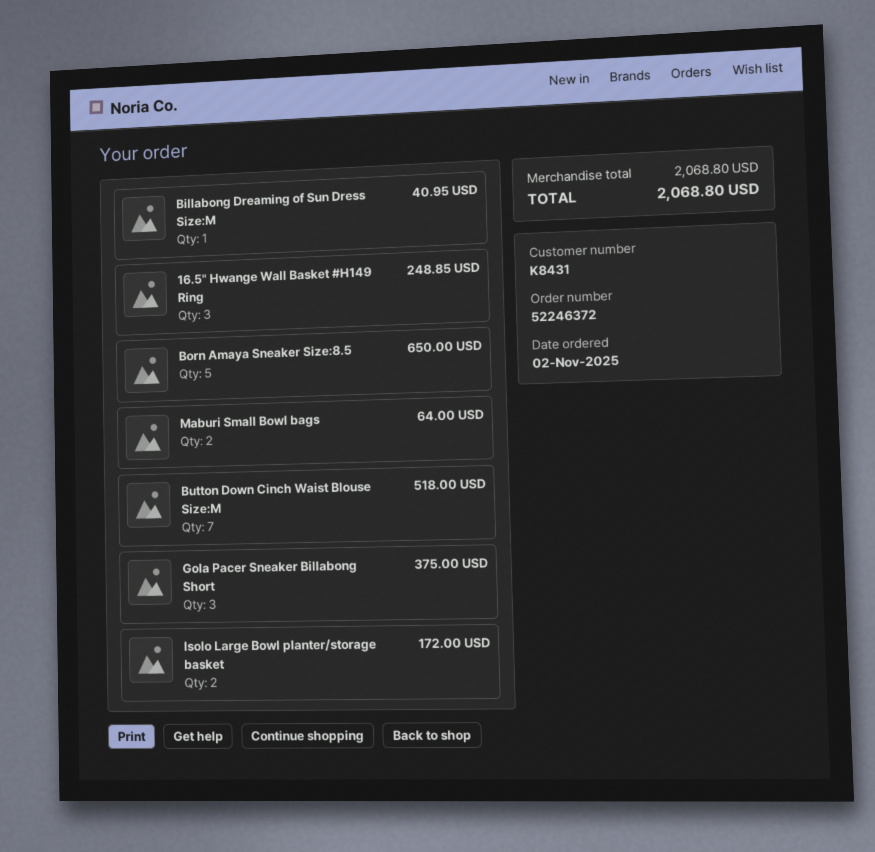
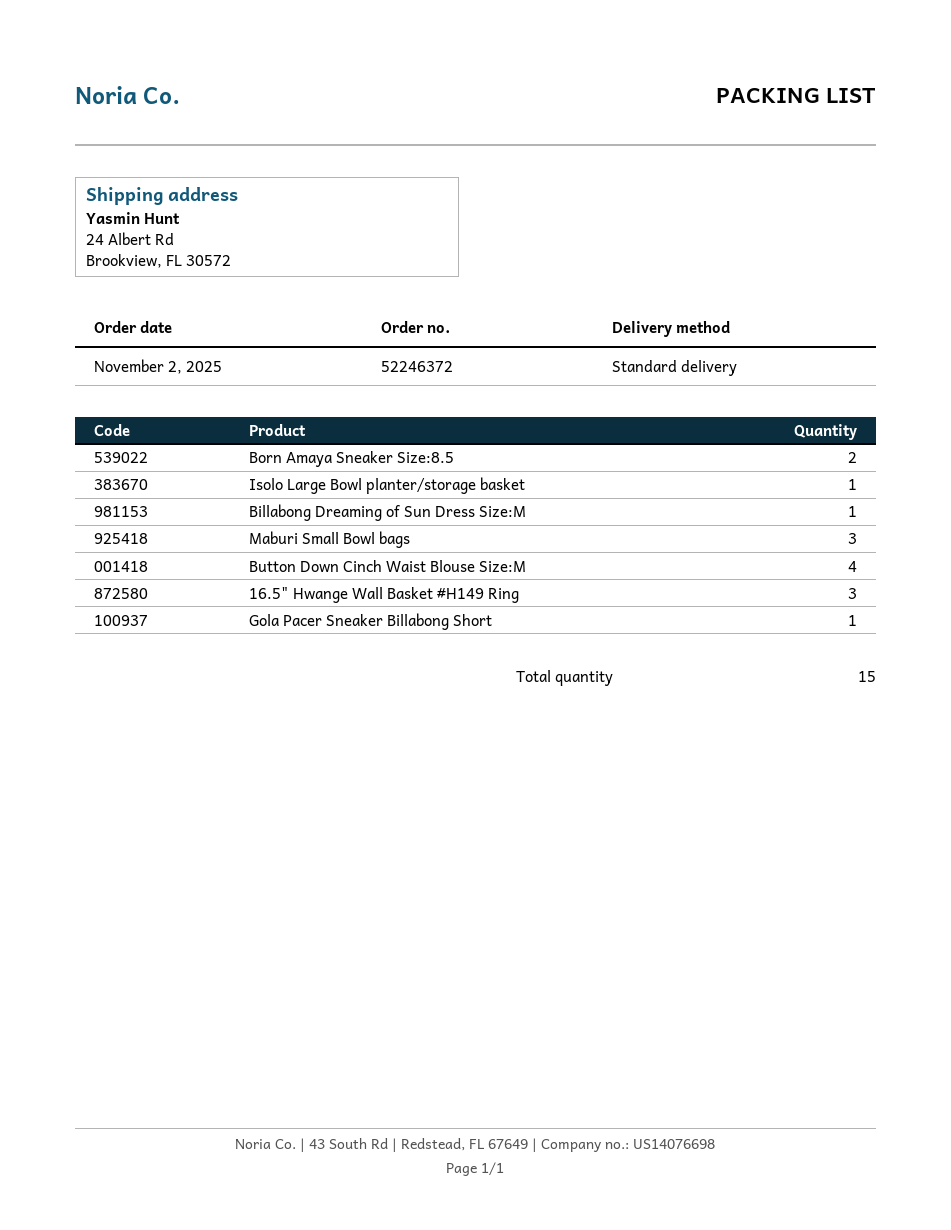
Born Amaya Sneaker Size:8.5: 5 -> 2
Maburi Small Bowl bags: 2 -> 3
Button Down Cinch Waist Blouse Size:M: 7 -> 4
Gola Pacer Sneaker Billabong Short: 3 -> 1
Isolo Large Bowl planter/storage basket: 2 -> 1

